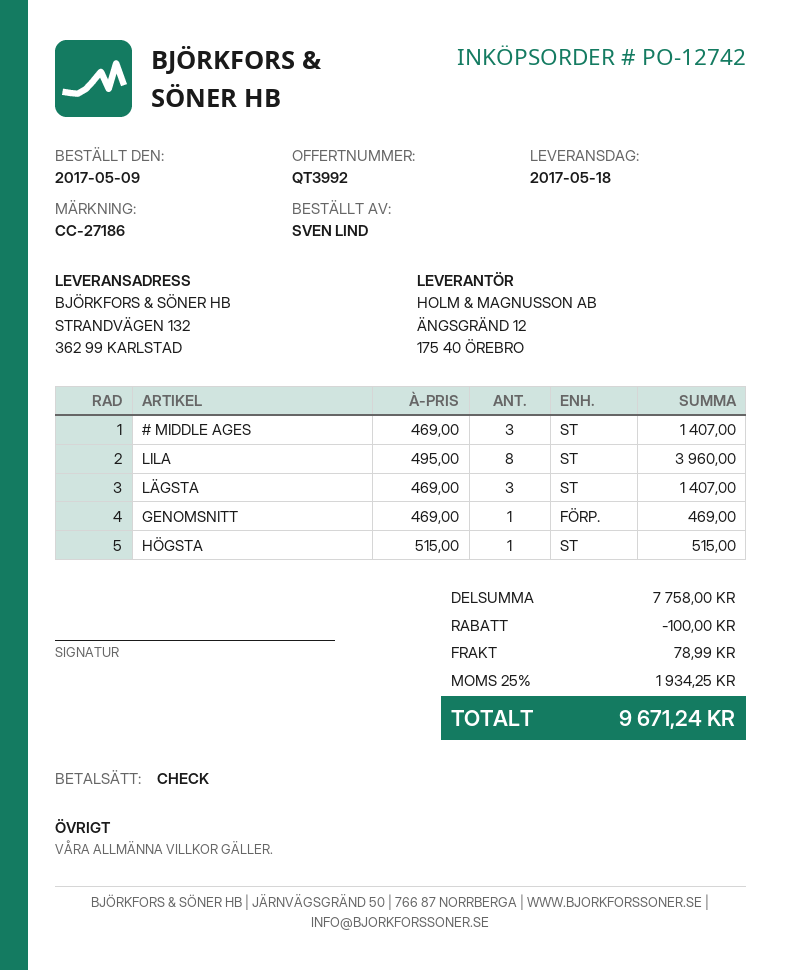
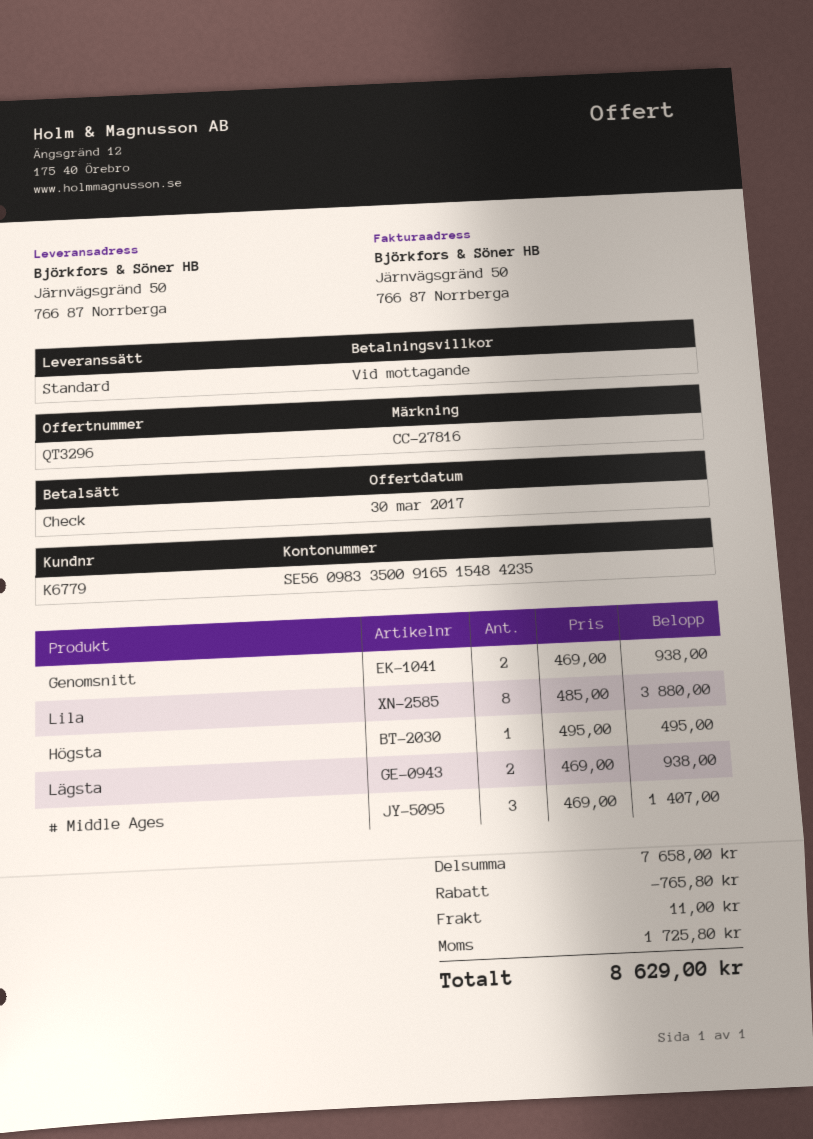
quote number: QT3992 -> QT3296
reference: CC-27186 -> CC-27816
ship to: STRANDVÄGEN 132, 362 99 KARLSTAD -> Järnvägsgränd 50, 766 87 Norrberga
LILA: 8 x 495.00 = 3960.00 -> 8 x 485.00 = 3880.00
LÄGSTA: 3 x 469.00 = 1407.00 -> 2 x 469.00 = 938.00
GENOMSNITT: 1 x 469.00 = 469.00 -> 2 x 469.00 = 938.00
HÖGSTA: 1 x 515.00 = 515.00 -> 1 x 495.00 = 495.00
subtotal: 7758.00 -> 7658.00
discount: 100.00 -> 765.80
shipping: 78.99 -> 11.00
tax: 1934.25 -> 1725.80
total: 9671.24 -> 8629.00

